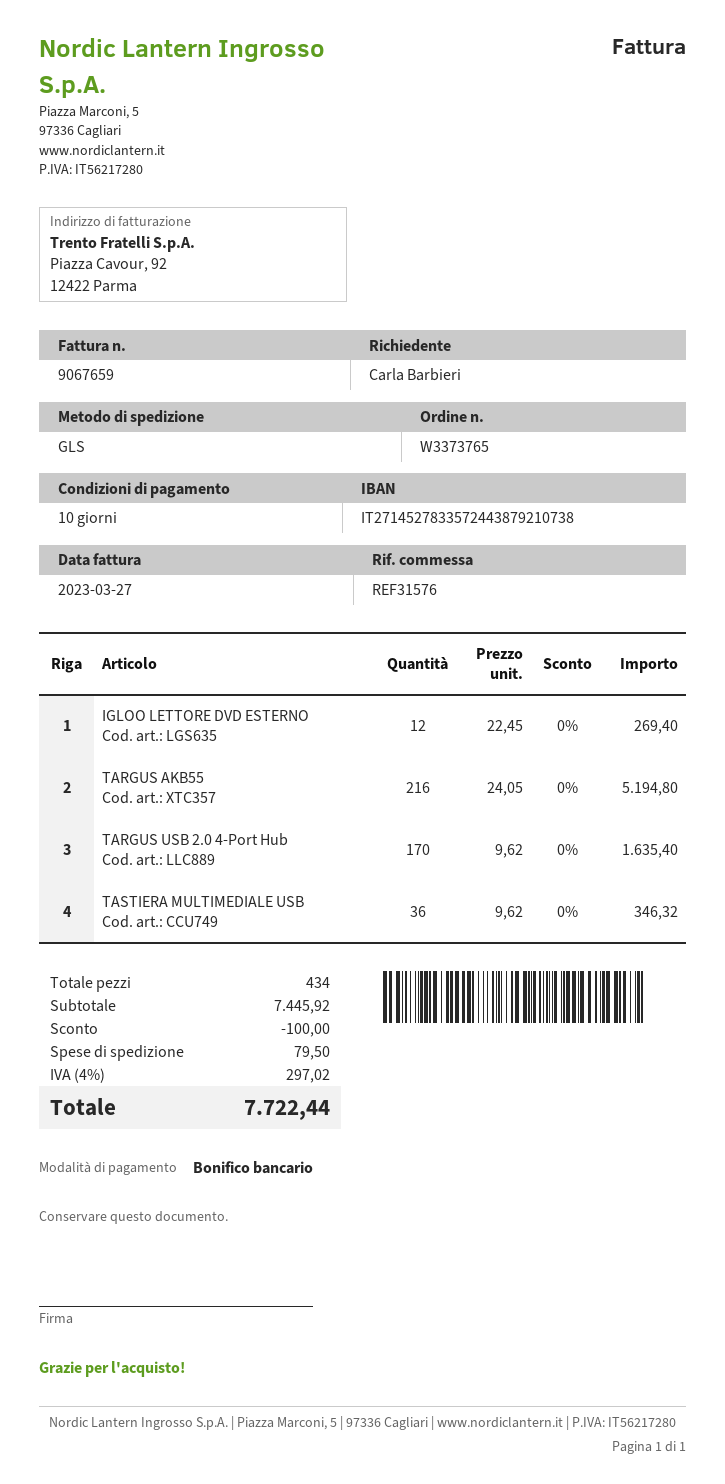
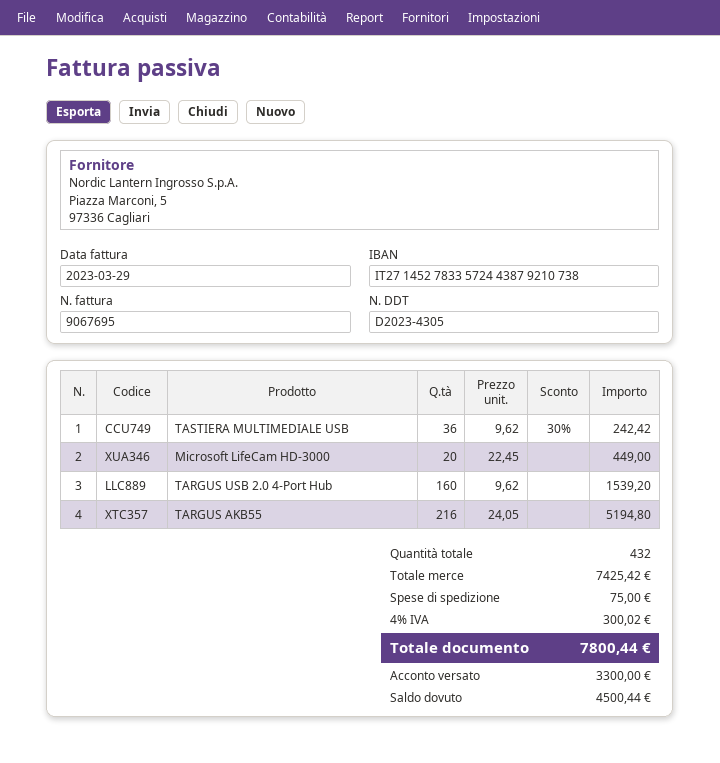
invoice number: 9067659 -> 9067695
invoice date: 2023-03-27 -> 2023-03-29
IGLOO LETTORE DVD ESTERNO: 12 x 22.45 = 269.40 -> none
TARGUS USB 2.0 4-Port Hub: 170 x 9.62 = 1635.40 -> 160 x 9.62 = 1539.20
TASTIERA MULTIMEDIALE USB: 36 x 9.62 = 346.32 -> 36 x 9.62 - 30% = 242.42
Microsoft LifeCam HD-3000: none -> 20 x 22.45 = 449.00
total quantity: 434 -> 432
subtotal: 7445.92 -> 7425.42
discount: 100.00 -> none
shipping: 79.50 -> 75.00
tax: 4% = 297.02 -> 4% = 300.02
total: 7722.44 -> 7800.44

